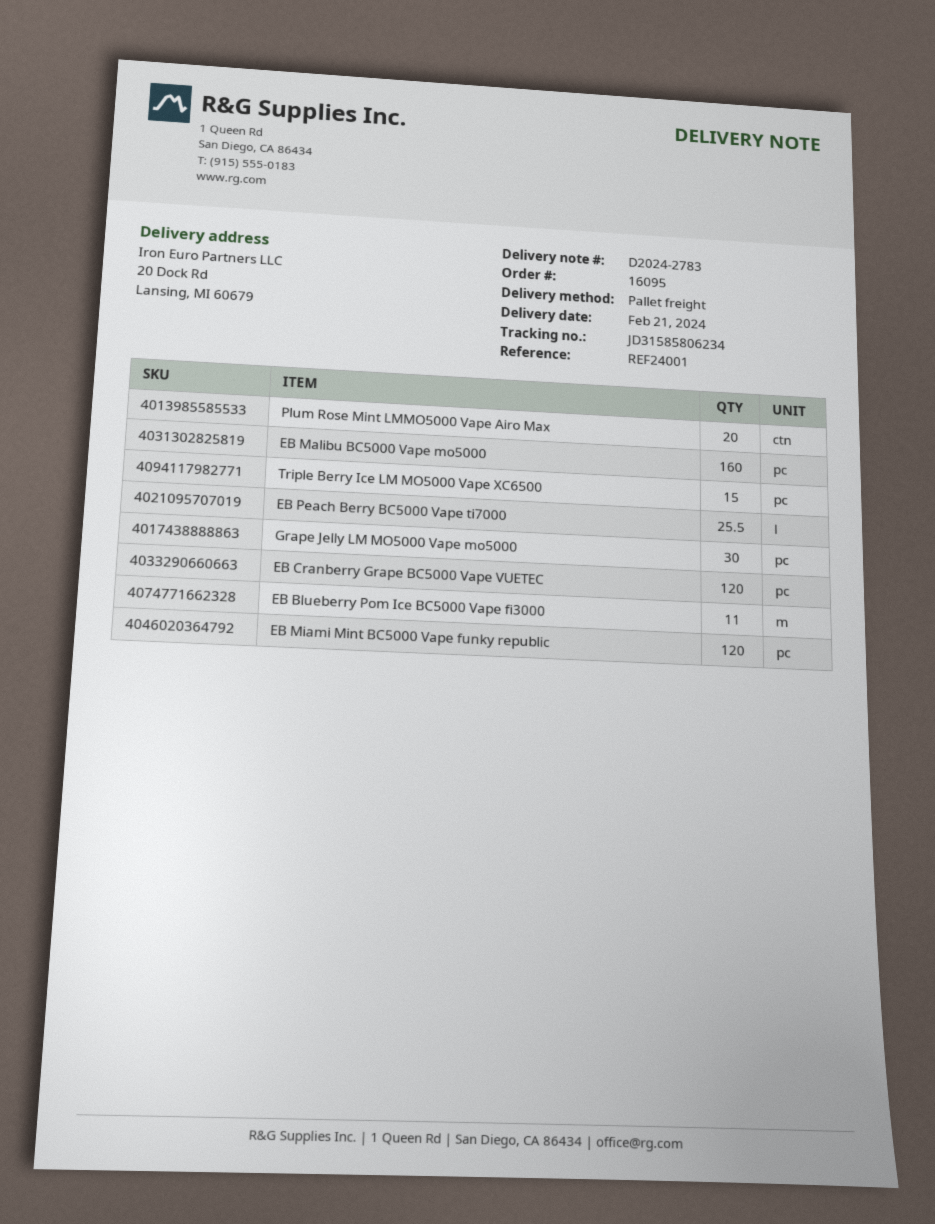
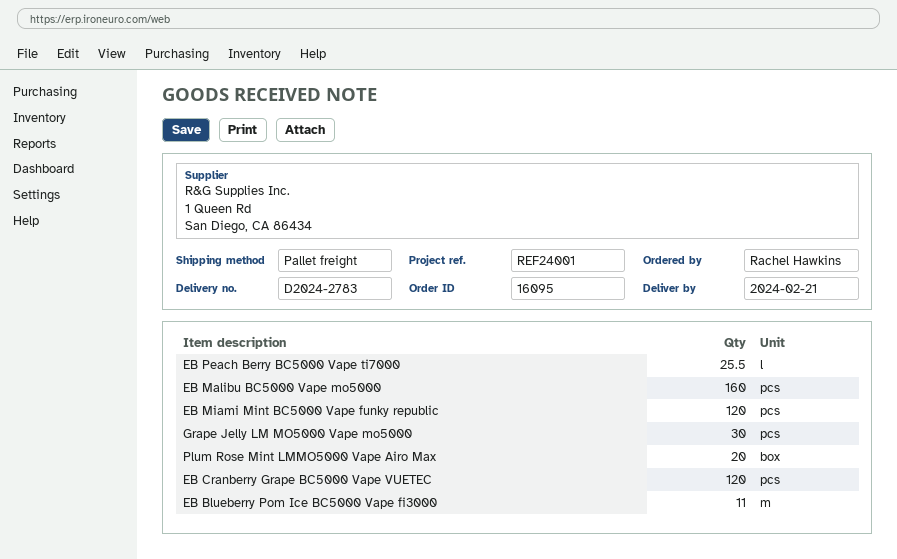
Triple Berry Ice LM MO5000 Vape XC6500: 15 -> none

